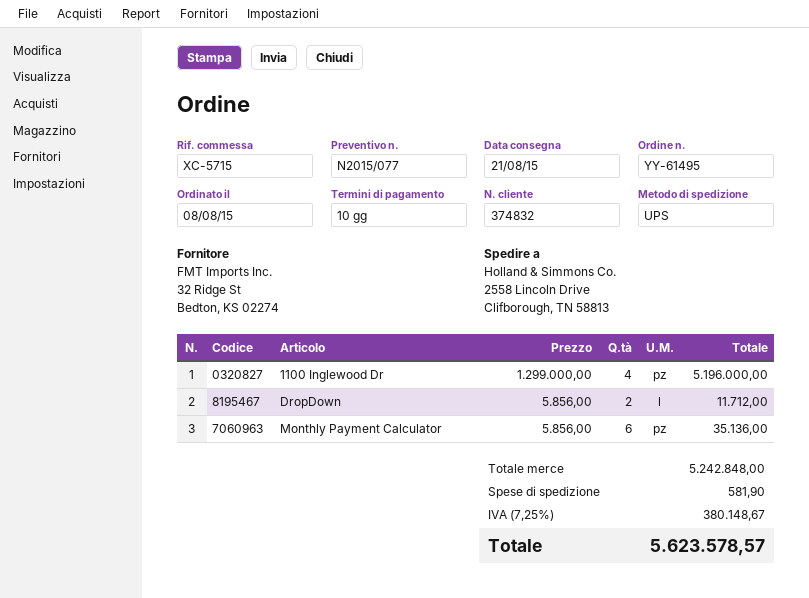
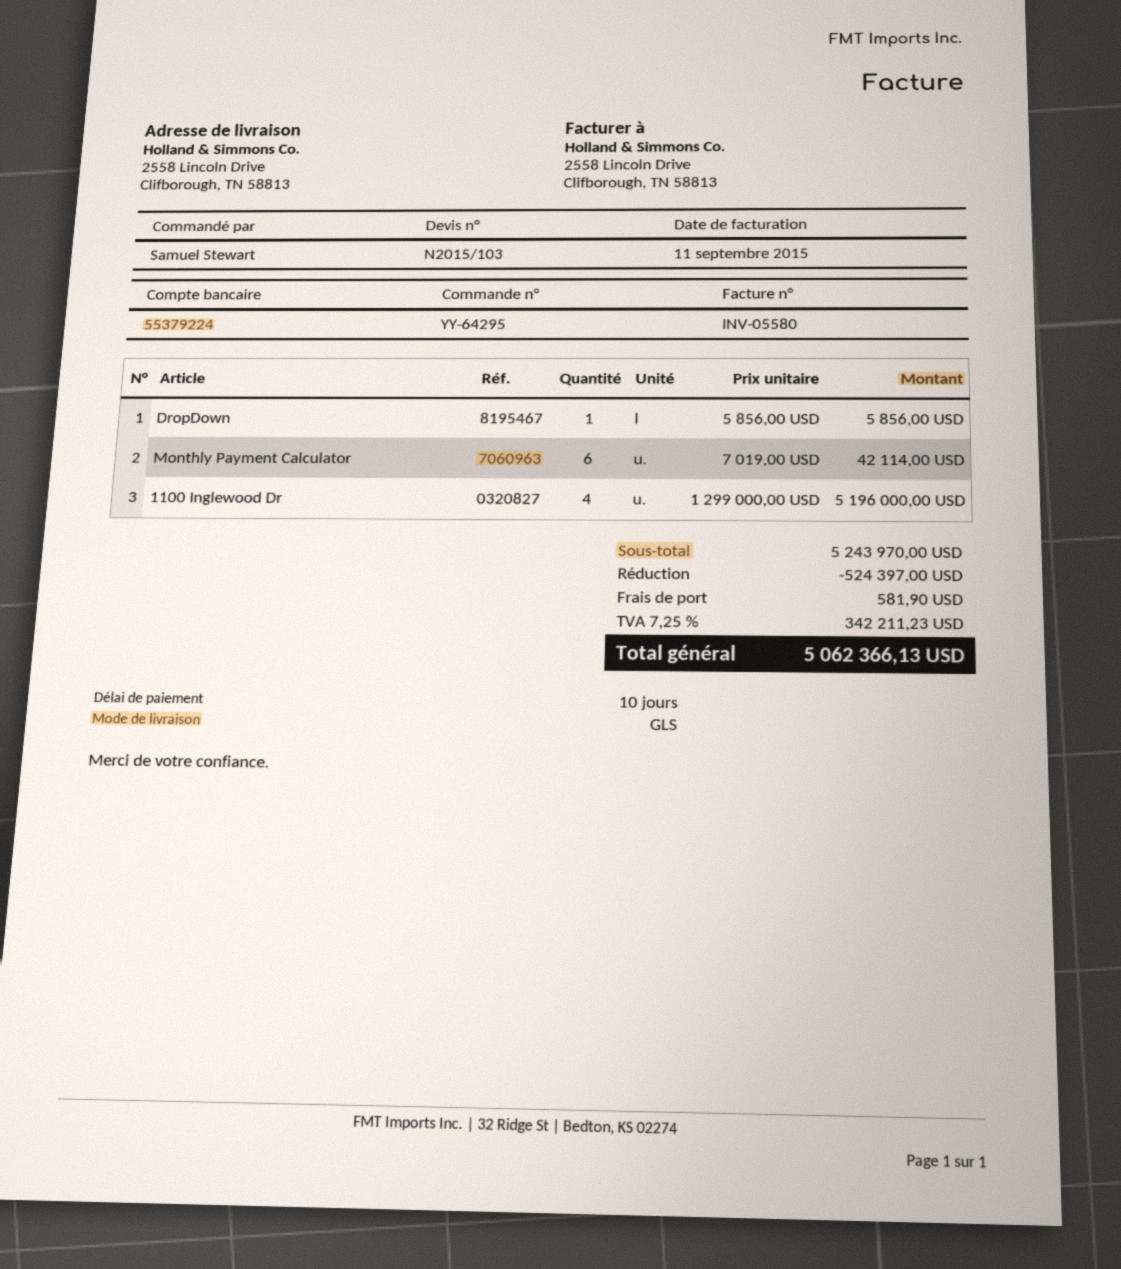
quote number: N2015/077 -> N2015/103
order number: YY-61495 -> YY-64295
shipping method: UPS -> GLS
DropDown: 2 x 5856.00 = 11712.00 -> 1 x 5856.00 = 5856.00
Monthly Payment Calculator: 6 x 5856.00 = 35136.00 -> 6 x 7019.00 = 42114.00
subtotal: 5242848.00 -> 5243970.00
discount: none -> 524397.00
tax: 7.25% = 380148.67 -> 7.25% = 342211.23
total: 5623578.57 -> 5062366.13

